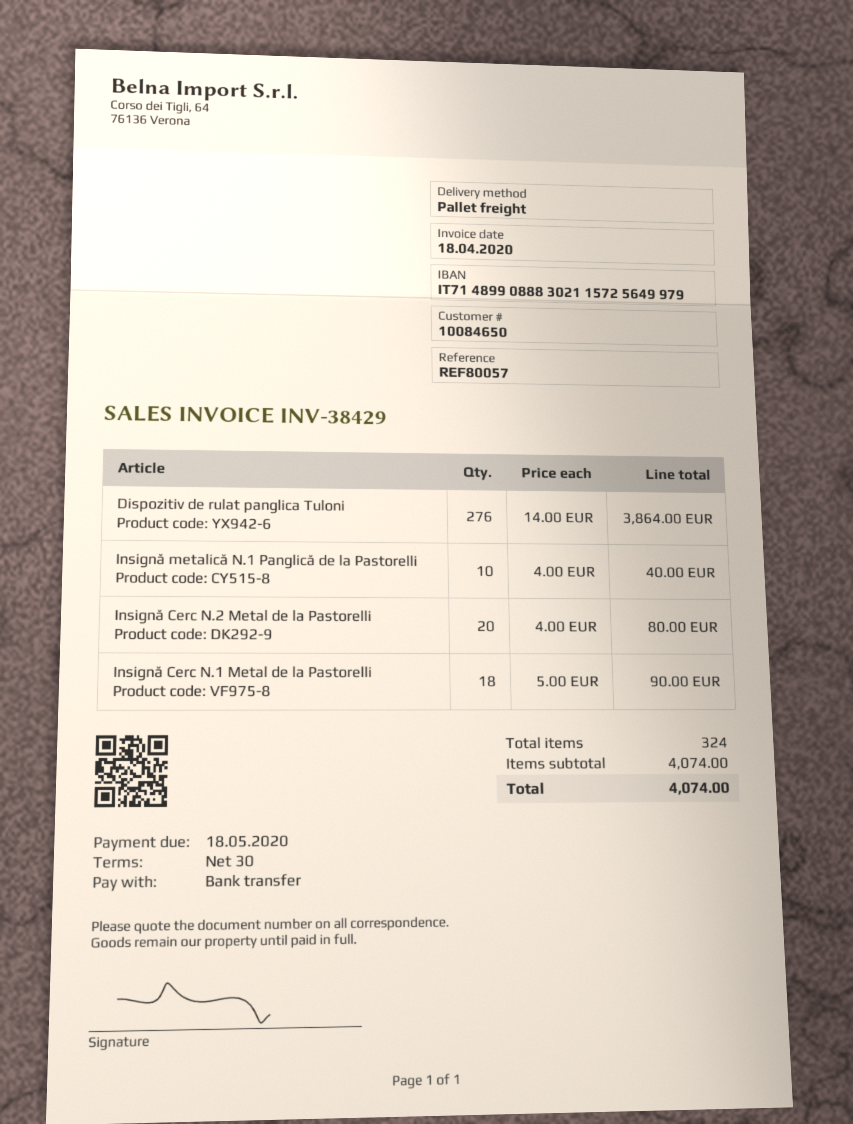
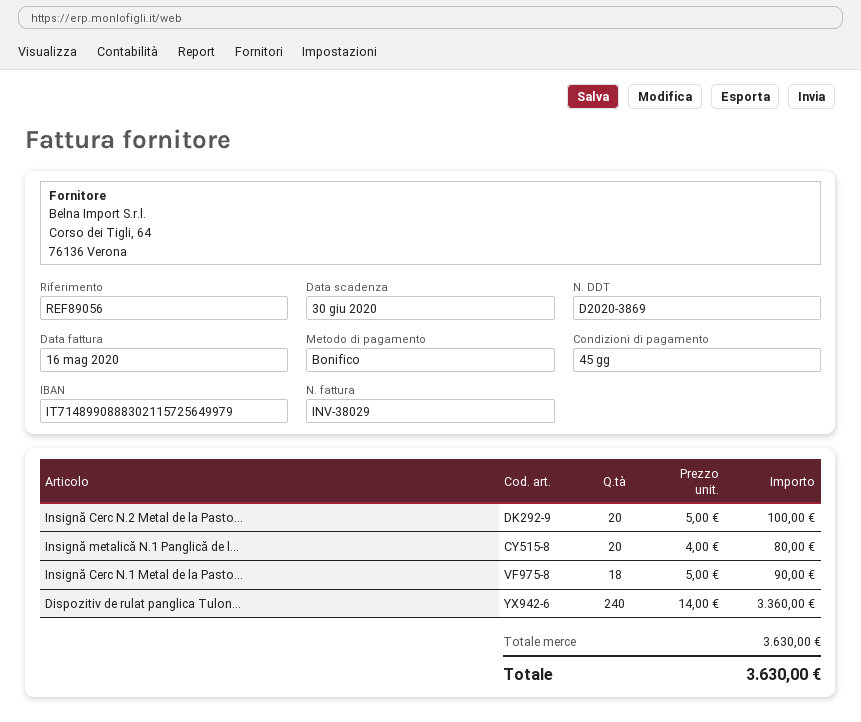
invoice number: INV-38429 -> INV-38029
invoice date: 2020-04-18 -> 2020-05-16
payment terms: 30 days -> 45 days
due date: 2020-05-18 -> 2020-06-30
reference: REF80057 -> REF89056
Dispozitiv de rulat panglica Tuloni: 276 x 14.00 = 3864.00 -> 240 x 14.00 = 3360.00
Insignă metalică N.1 Panglică de la Pastorelli: 10 x 4.00 = 40.00 -> 20 x 4.00 = 80.00
Insignă Cerc N.2 Metal de la Pastorelli: 20 x 4.00 = 80.00 -> 20 x 5.00 = 100.00
subtotal: 4074.00 -> 3630.00
total: 4074.00 -> 3630.00

